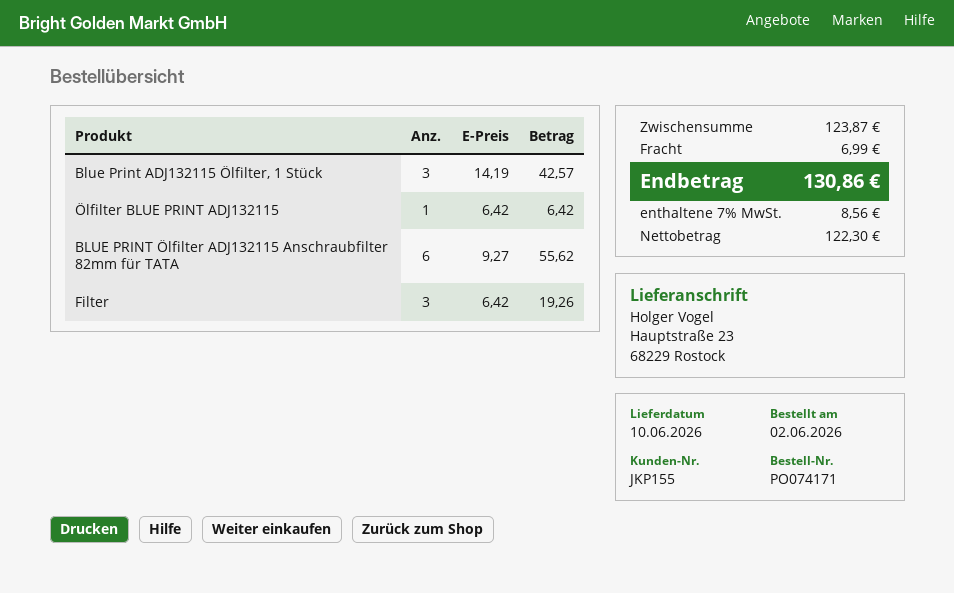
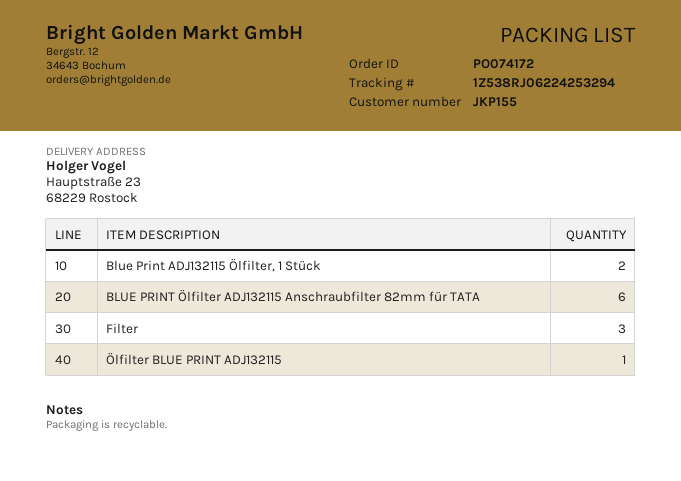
order number: PO074171 -> PO074172
Blue Print ADJ132115 Ölfilter, 1 Stück: 3 -> 2

